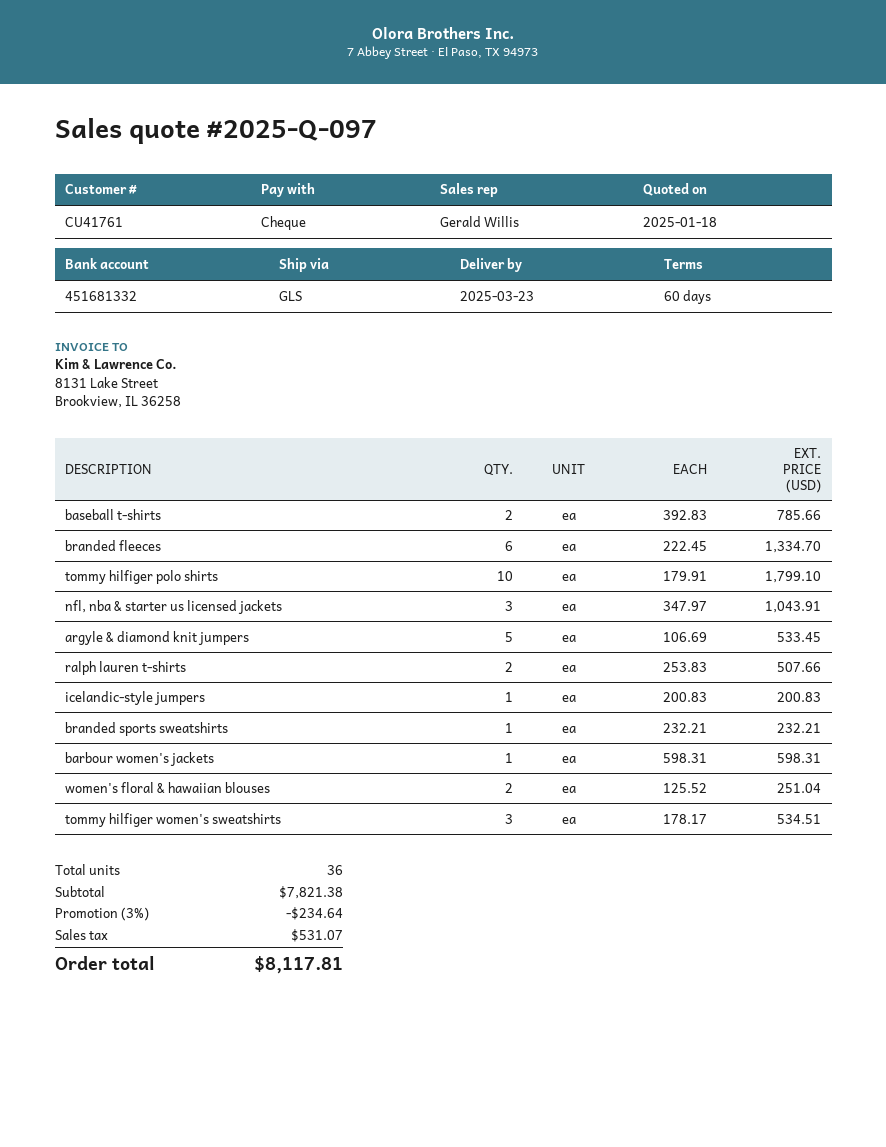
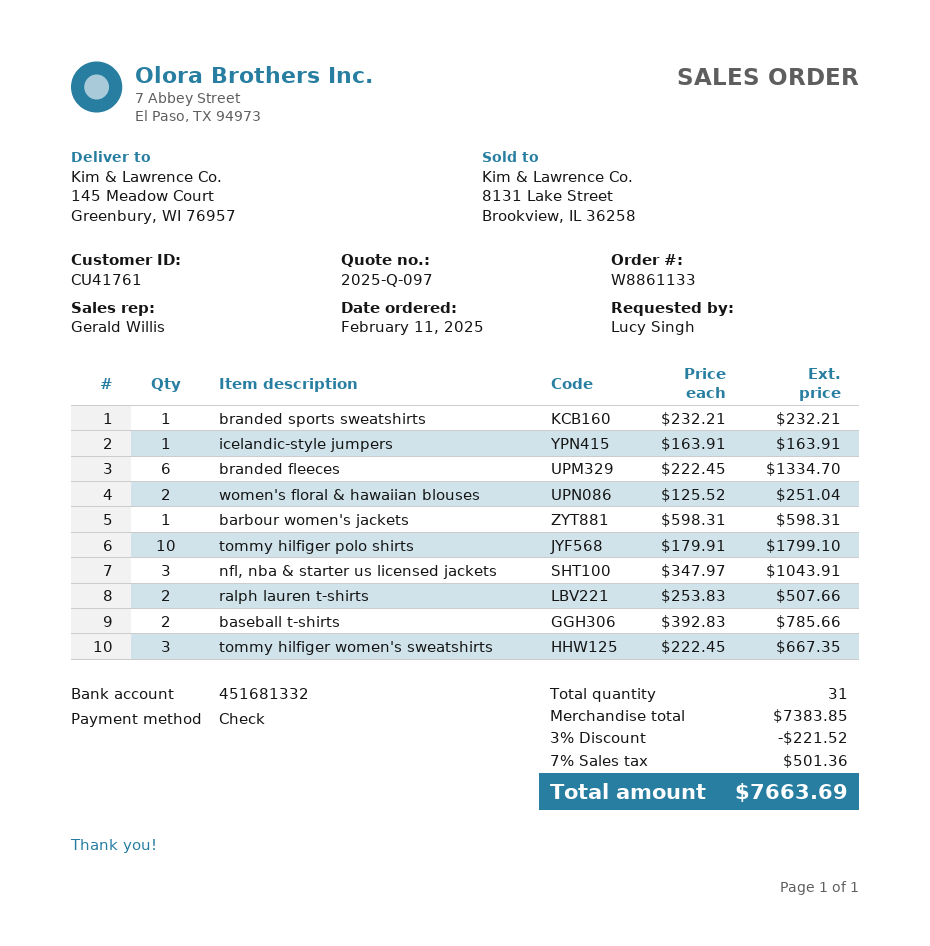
argyle & diamond knit jumpers: 5 x 106.69 = 533.45 -> none
icelandic-style jumpers: 1 x 200.83 = 200.83 -> 1 x 163.91 = 163.91
tommy hilfiger women's sweatshirts: 3 x 178.17 = 534.51 -> 3 x 222.45 = 667.35
total quantity: 36 -> 31
subtotal: 7821.38 -> 7383.85
discount: 3% = 234.64 -> 3% = 221.52
tax: 531.07 -> 501.36
total: 8117.81 -> 7663.69

